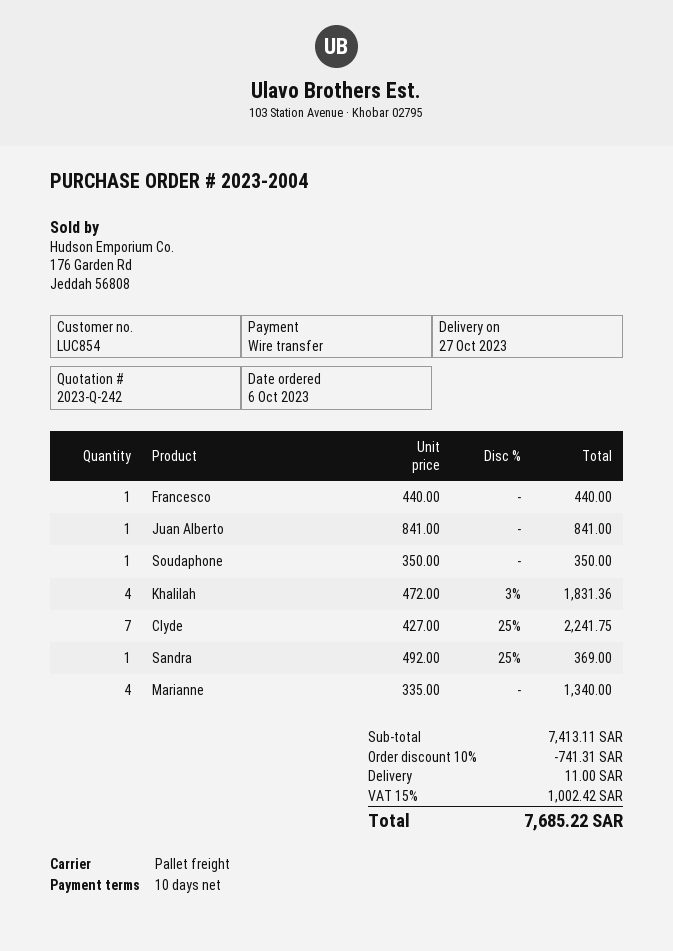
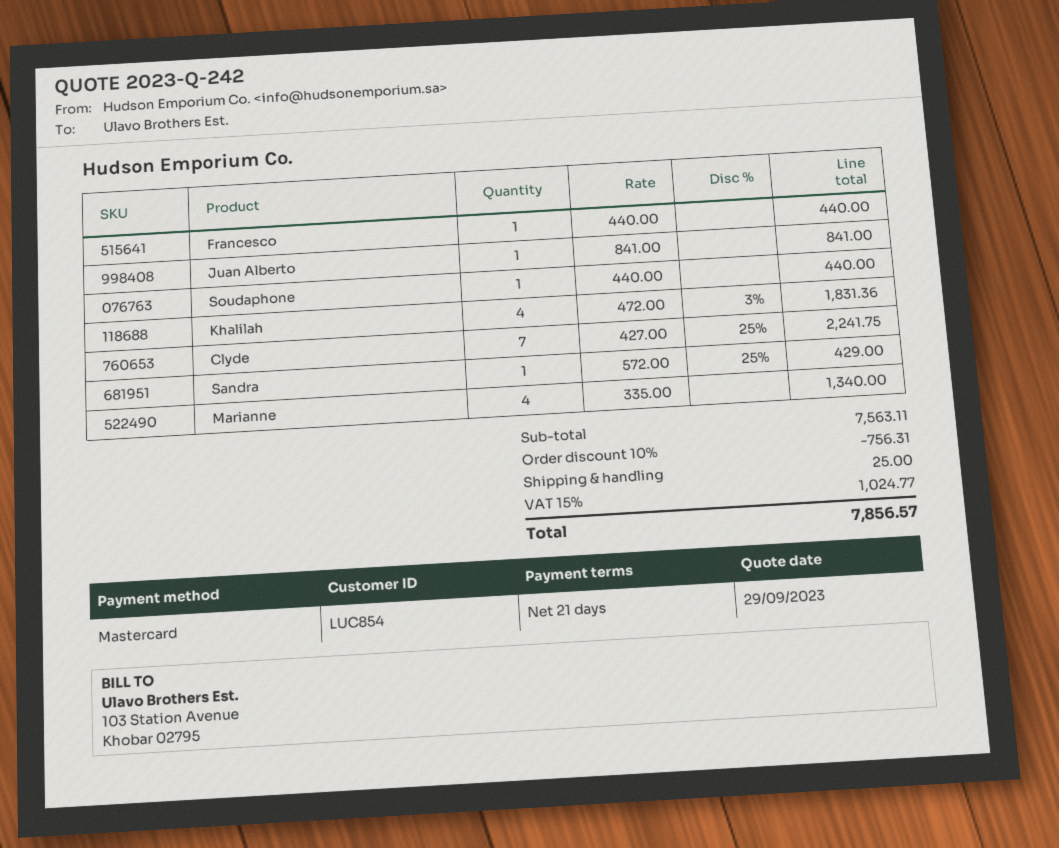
payment terms: 10 days -> 21 days
payment method: bank transfer -> Mastercard
Soudaphone: 1 x 350.00 = 350.00 -> 1 x 440.00 = 440.00
Sandra: 1 x 492.00 - 25% = 369.00 -> 1 x 572.00 - 25% = 429.00
subtotal: 7413.11 -> 7563.11
discount: 10% = 741.31 -> 10% = 756.31
shipping: 11.00 -> 25.00
tax: 15% = 1002.42 -> 15% = 1024.77
total: 7685.22 -> 7856.57

